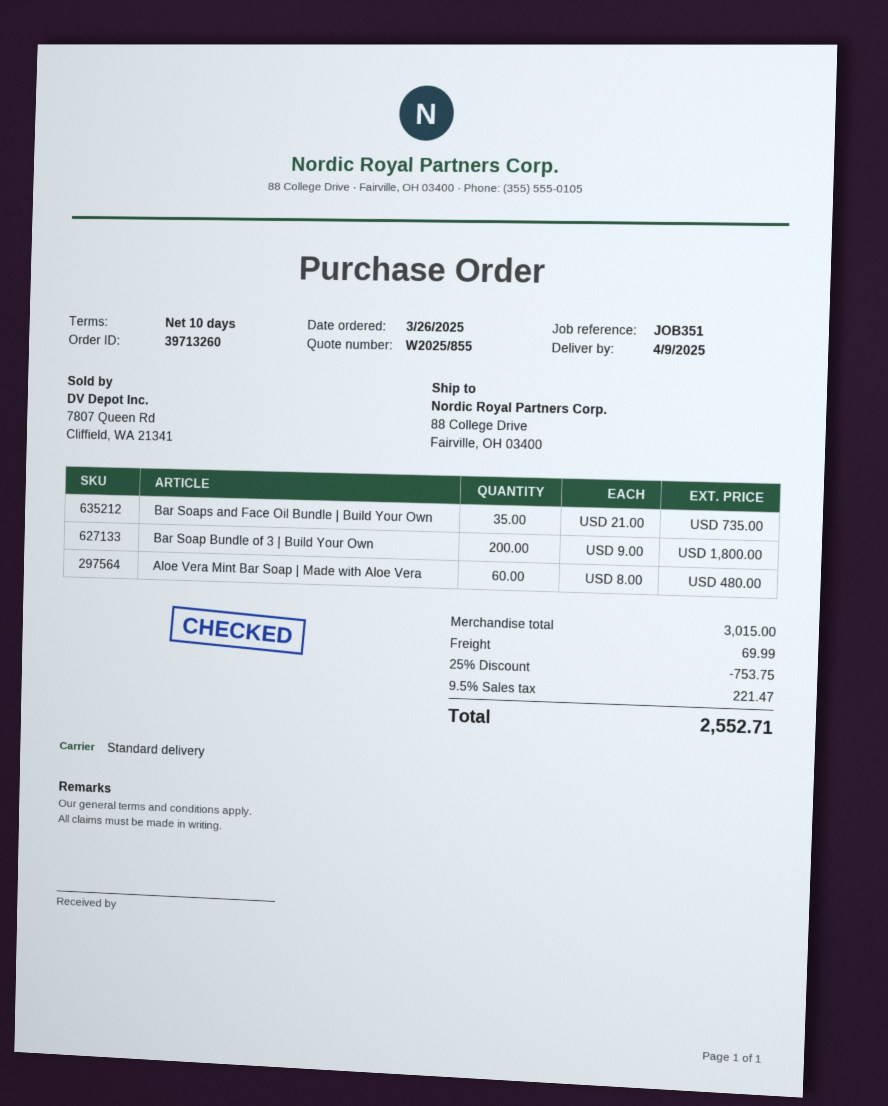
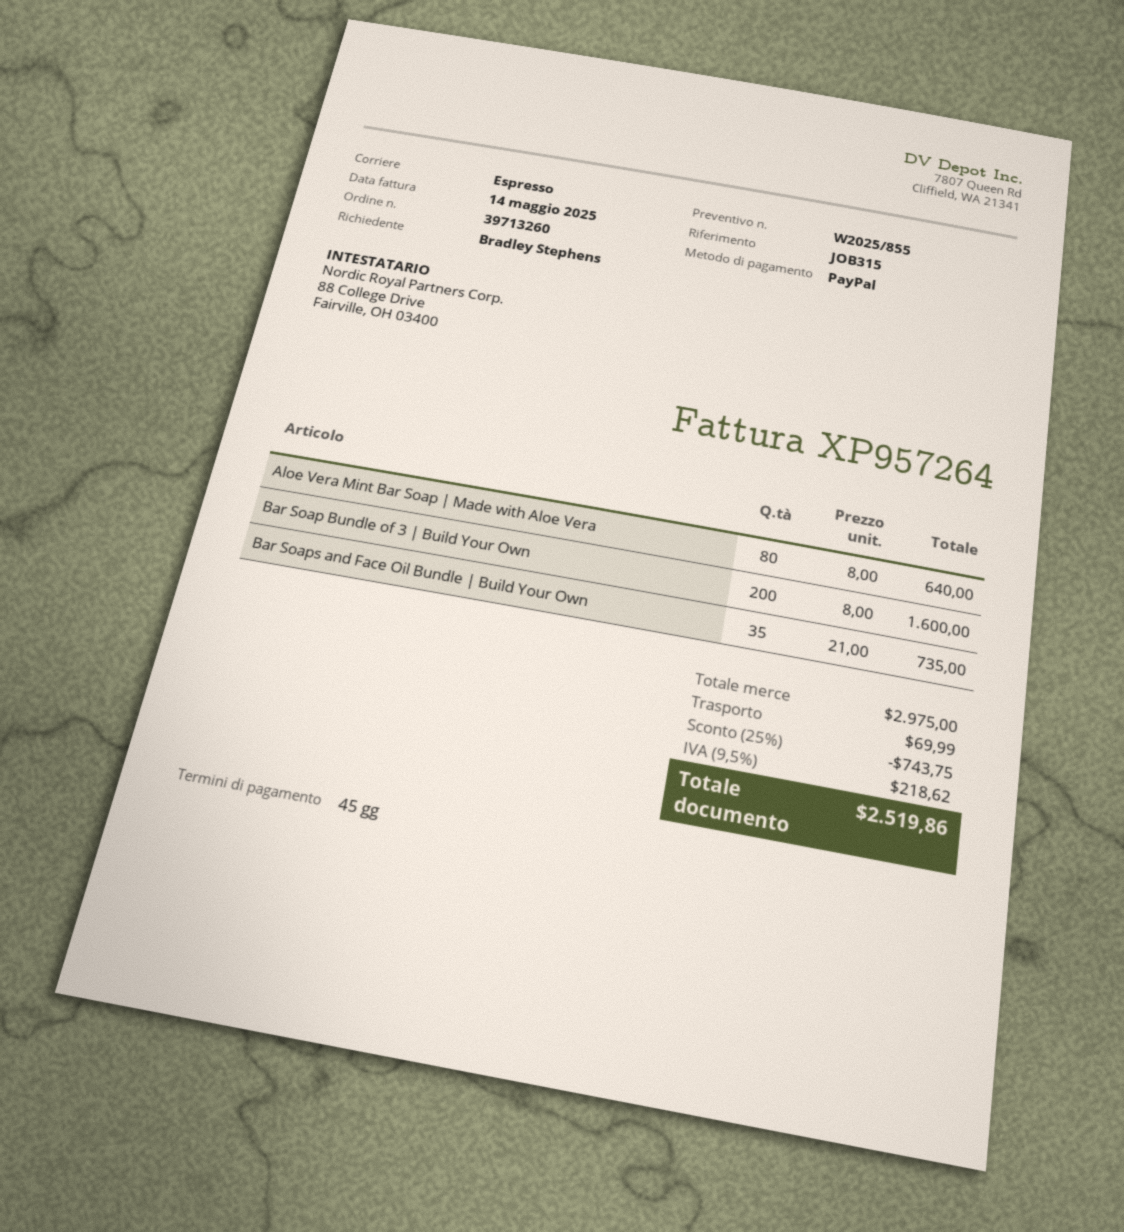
payment terms: 10 days -> 45 days
reference: JOB351 -> JOB315
shipping method: standard -> express
Bar Soap Bundle of 3 | Build Your Own: 200 x 9.00 = 1800.00 -> 200 x 8.00 = 1600.00
Aloe Vera Mint Bar Soap | Made with Aloe Vera: 60 x 8.00 = 480.00 -> 80 x 8.00 = 640.00
subtotal: 3015.00 -> 2975.00
discount: 25% = 753.75 -> 25% = 743.75
tax: 9.5% = 221.47 -> 9.5% = 218.62
total: 2552.71 -> 2519.86

